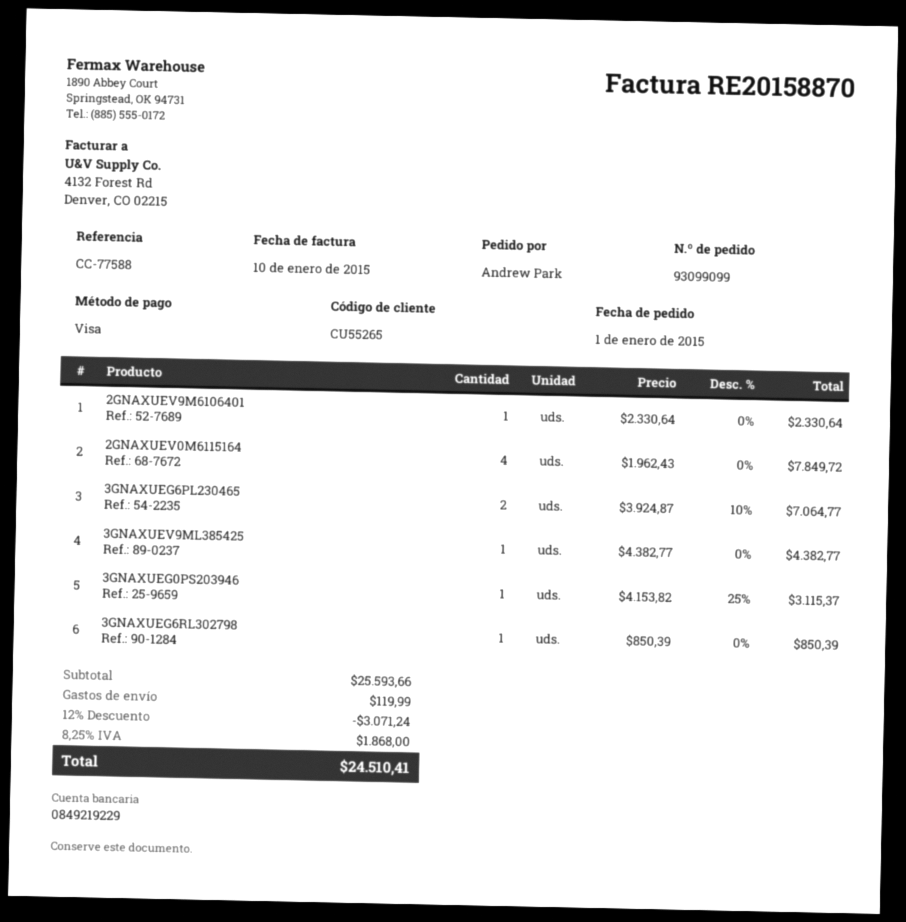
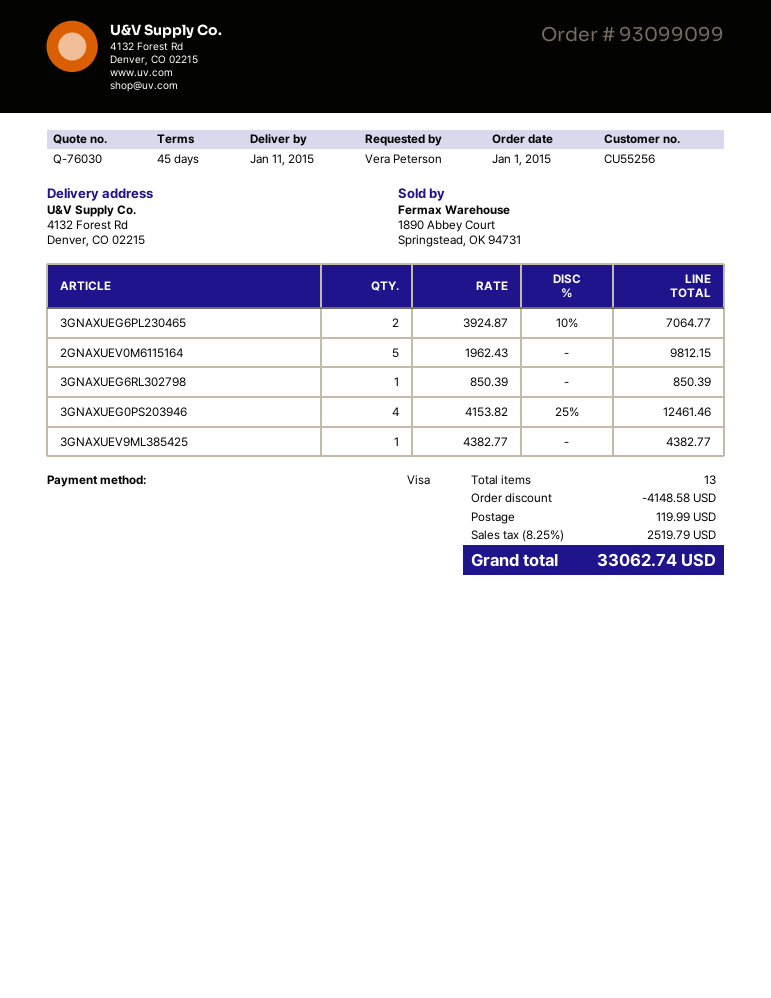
customer number: CU55265 -> CU55256
ordered by: Andrew Park -> Vera Peterson
2GNAXUEV9M6106401: 1 x 2330.64 = 2330.64 -> none
2GNAXUEV0M6115164: 4 x 1962.43 = 7849.72 -> 5 x 1962.43 = 9812.15
3GNAXUEG0PS203946: 1 x 4153.82 - 25% = 3115.37 -> 4 x 4153.82 - 25% = 12461.46
discount: 3071.24 -> 4148.58
tax: 8.25% = 1868.00 -> 8.25% = 2519.79
total: 24510.41 -> 33062.74

